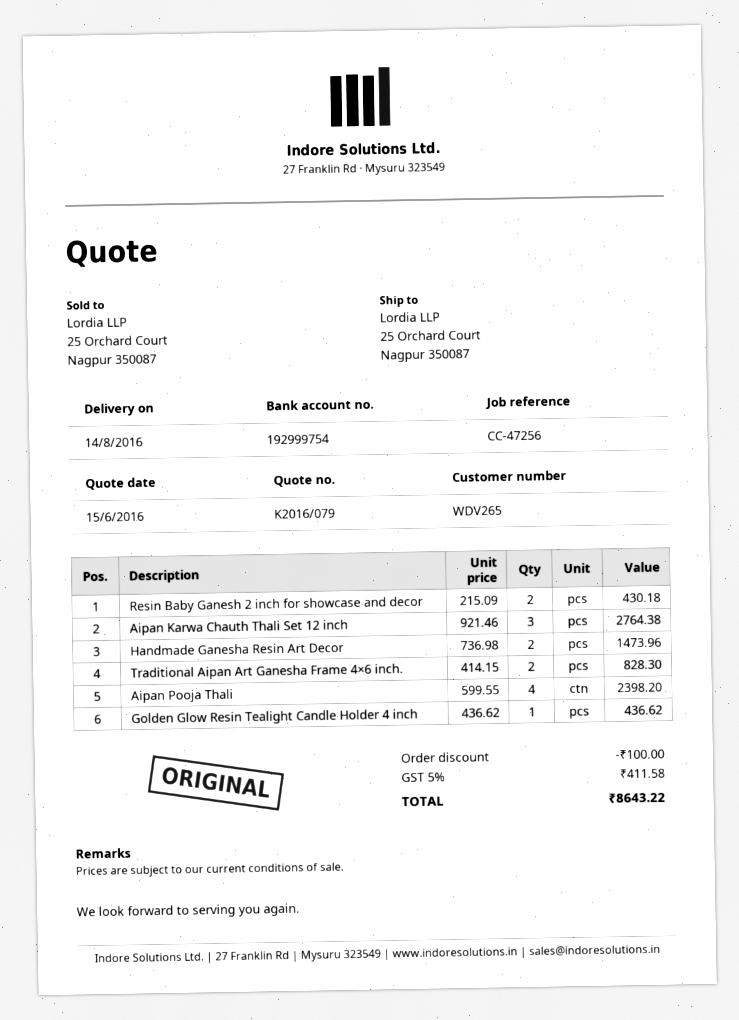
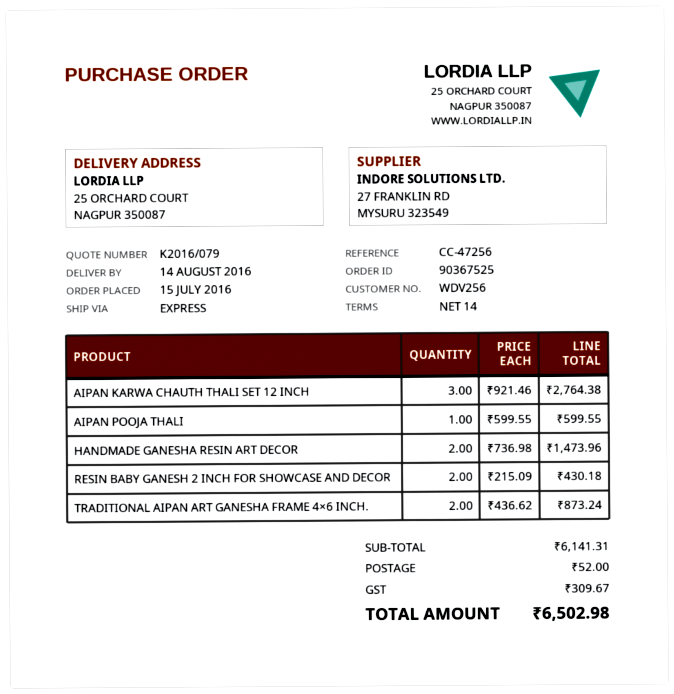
customer number: WDV265 -> WDV256
Traditional Aipan Art Ganesha Frame 4×6 inch.: 2 x 414.15 = 828.30 -> 2 x 436.62 = 873.24
Aipan Pooja Thali: 4 x 599.55 = 2398.20 -> 1 x 599.55 = 599.55
Golden Glow Resin Tealight Candle Holder 4 inch: 1 x 436.62 = 436.62 -> none
discount: 100.00 -> none
shipping: none -> 52.00
tax: 411.58 -> 309.67
total: 8643.22 -> 6502.98

